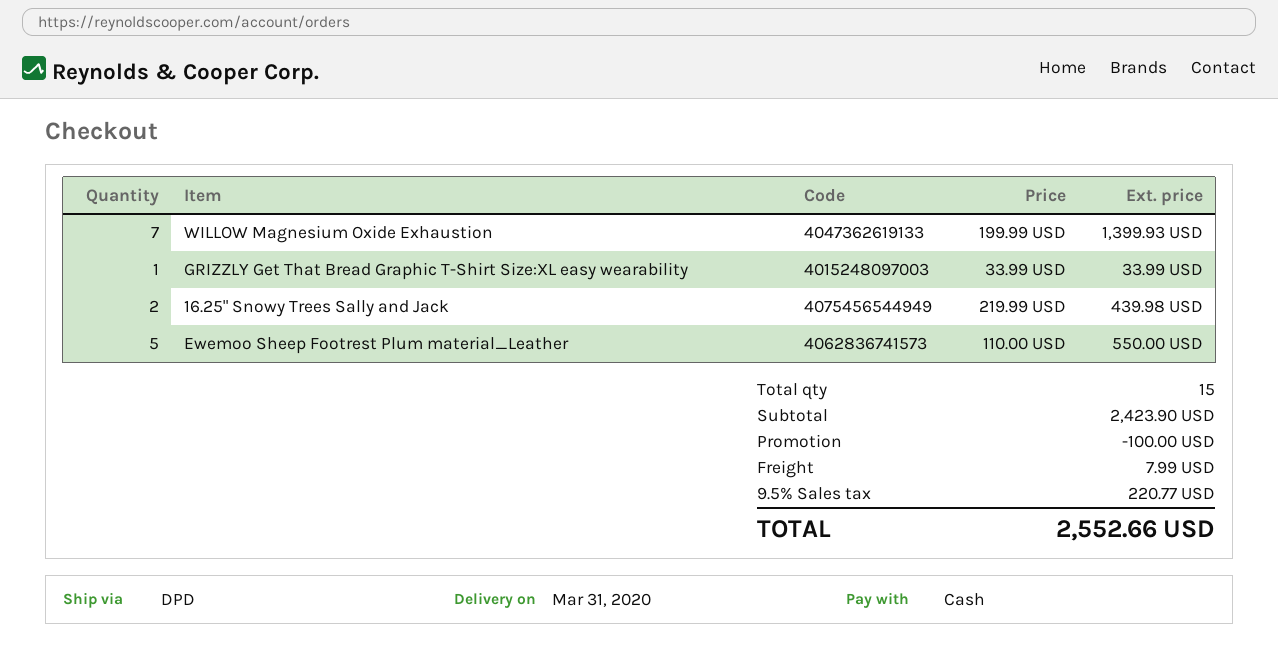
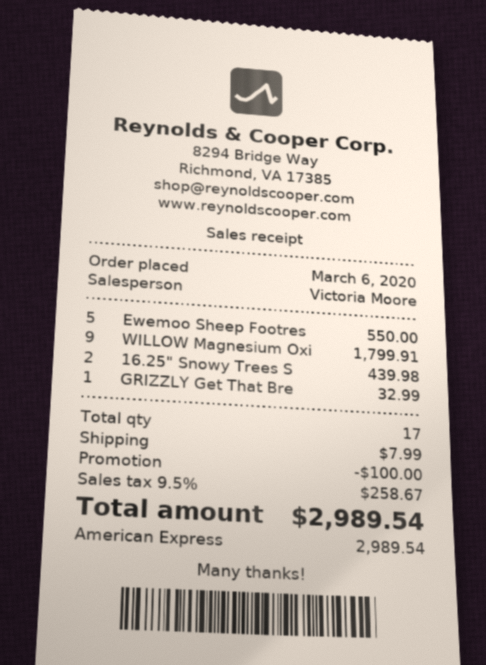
payment method: cash -> American Express
WILLOW Magnesium Oxide Exhaustion: 7 for 1399.93 -> 9 for 1799.91
GRIZZLY Get That Bread Graphic T-Shirt Size:XL easy wearability: 1 for 33.99 -> 1 for 32.99
total quantity: 15 -> 17
tax: 9.5% = 220.77 -> 9.5% = 258.67
total: 2552.66 -> 2989.54

